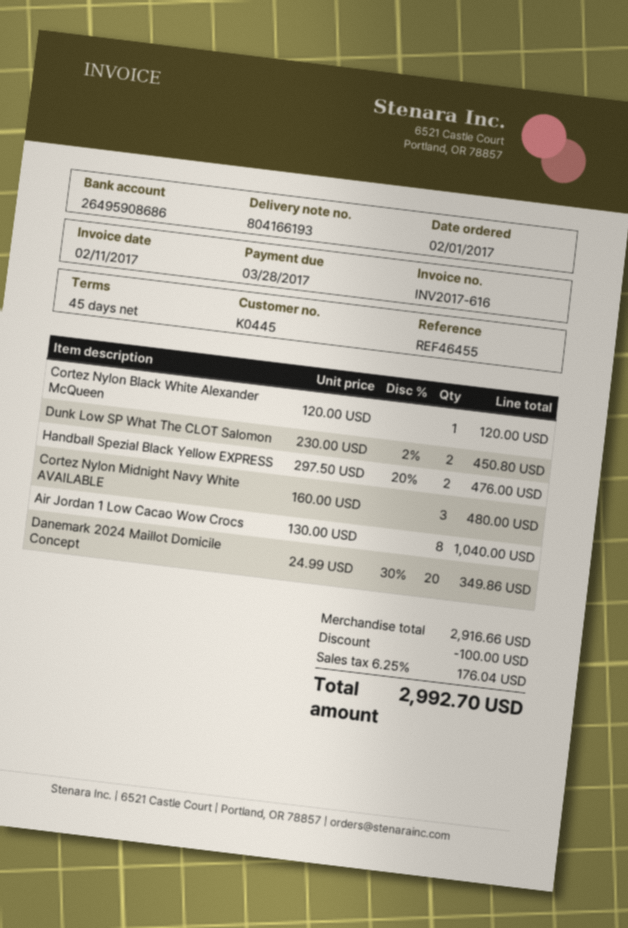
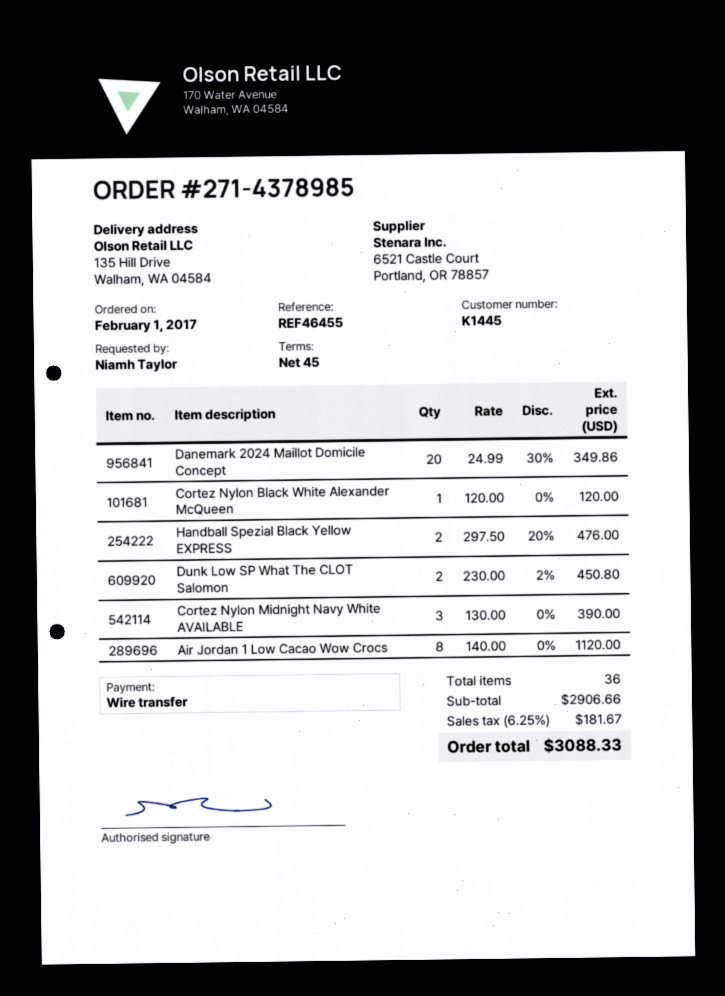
customer number: K0445 -> K1445
Cortez Nylon Midnight Navy White AVAILABLE: 3 x 160.00 = 480.00 -> 3 x 130.00 = 390.00
Air Jordan 1 Low Cacao Wow Crocs: 8 x 130.00 = 1040.00 -> 8 x 140.00 = 1120.00
subtotal: 2916.66 -> 2906.66
discount: 100.00 -> none
tax: 6.25% = 176.04 -> 6.25% = 181.67
total: 2992.70 -> 3088.33

